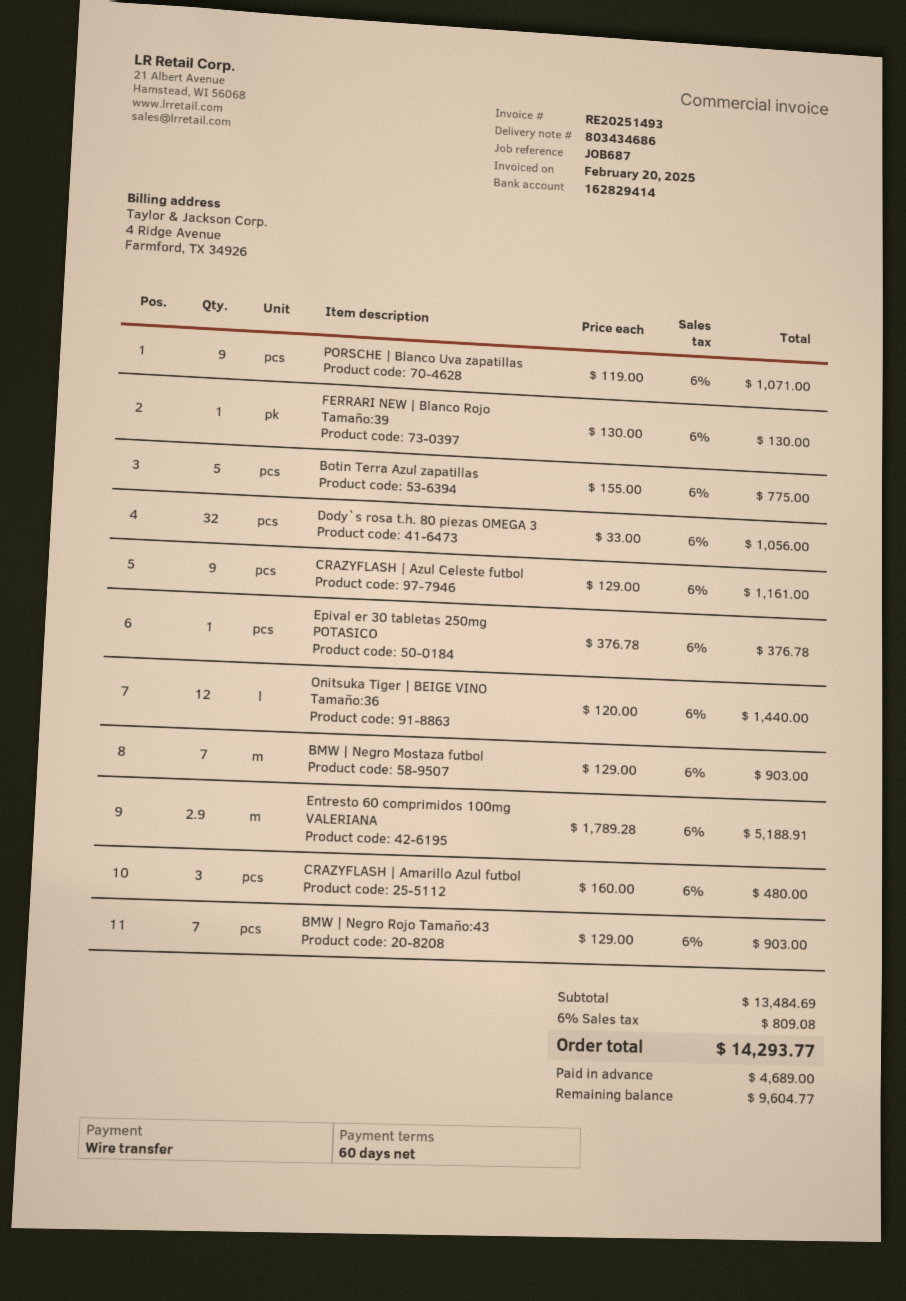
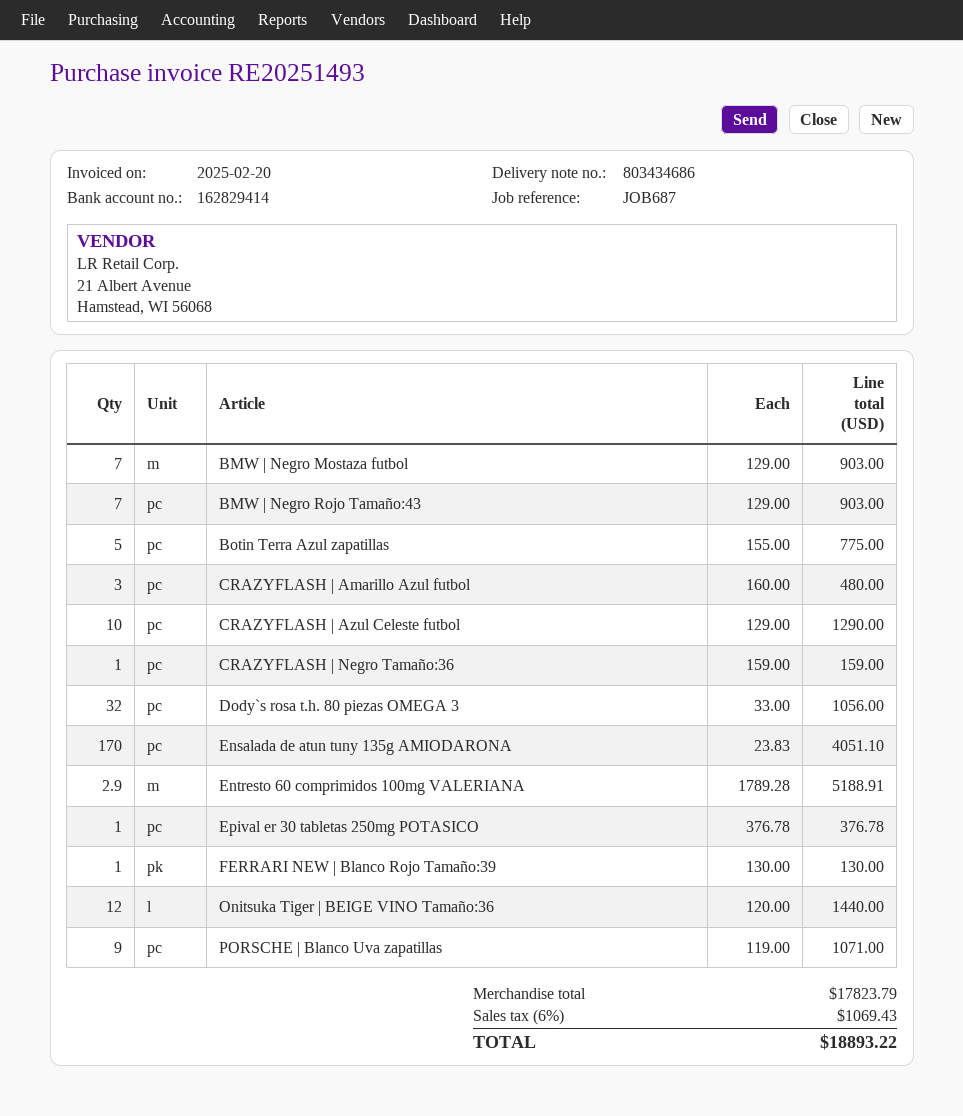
CRAZYFLASH | Azul Celeste futbol: 9 x 129.00 = 1161.00 -> 10 x 129.00 = 1290.00
CRAZYFLASH | Negro Tamaño:36: none -> 1 x 159.00 = 159.00
Ensalada de atun tuny 135g AMIODARONA: none -> 170 x 23.83 = 4051.10
subtotal: 13484.69 -> 17823.79
tax: 6% = 809.08 -> 6% = 1069.43
total: 14293.77 -> 18893.22

